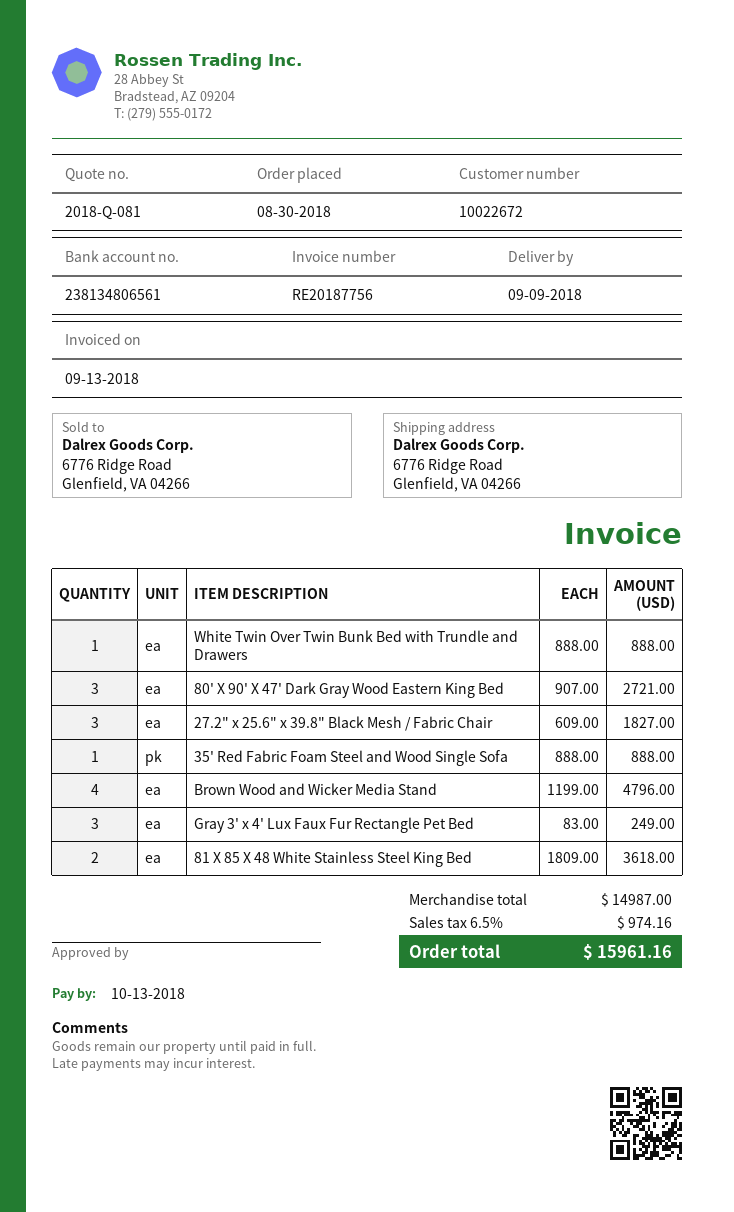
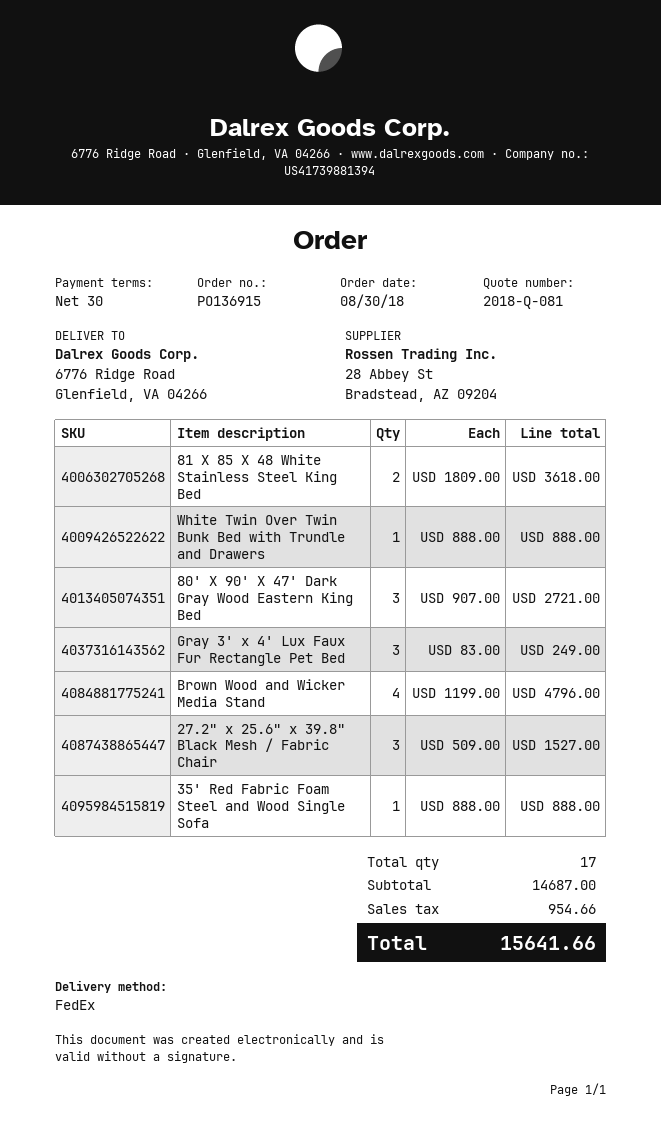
27.2" x 25.6" x 39.8" Black Mesh / Fabric Chair: 3 x 609.00 = 1827.00 -> 3 x 509.00 = 1527.00
subtotal: 14987.00 -> 14687.00
tax: 974.16 -> 954.66
total: 15961.16 -> 15641.66

